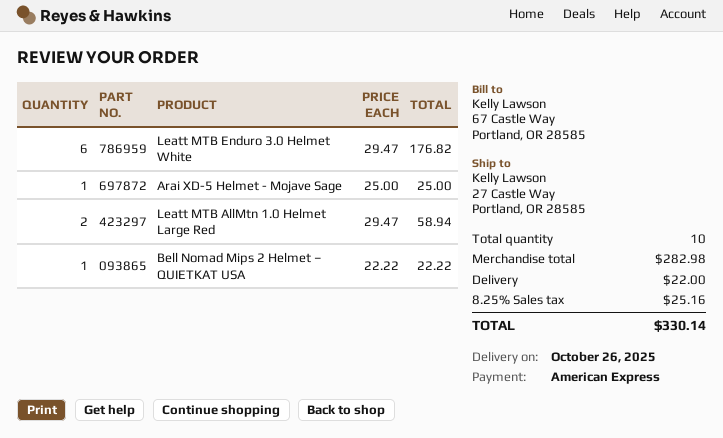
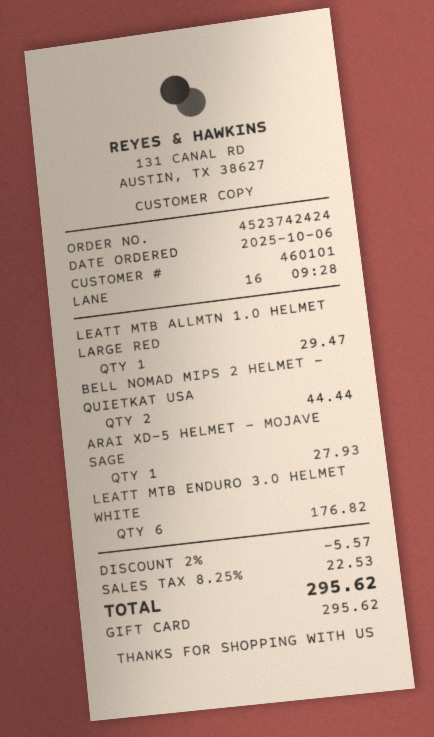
payment method: American Express -> gift card
Arai XD-5 Helmet - Mojave Sage: 1 for 25.00 -> 1 for 27.93
Leatt MTB AllMtn 1.0 Helmet Large Red: 2 for 58.94 -> 1 for 29.47
Bell Nomad Mips 2 Helmet – QUIETKAT USA: 1 for 22.22 -> 2 for 44.44
discount: none -> 2% = 5.57
shipping: 22.00 -> none
tax: 8.25% = 25.16 -> 8.25% = 22.53
total: 330.14 -> 295.62

